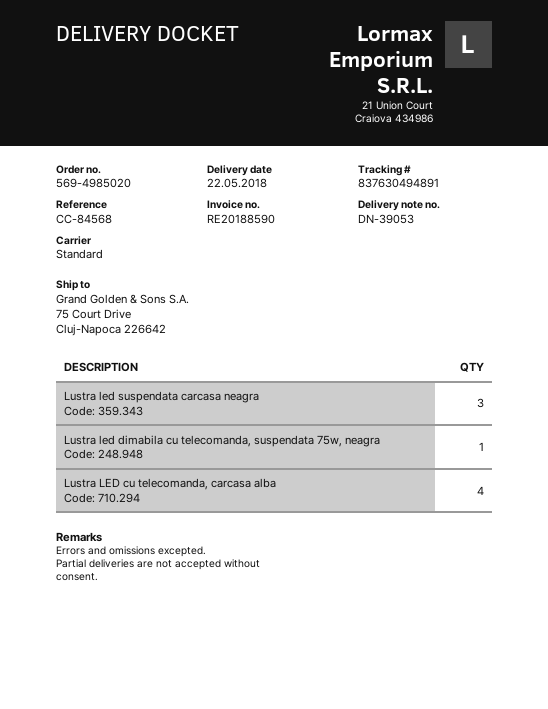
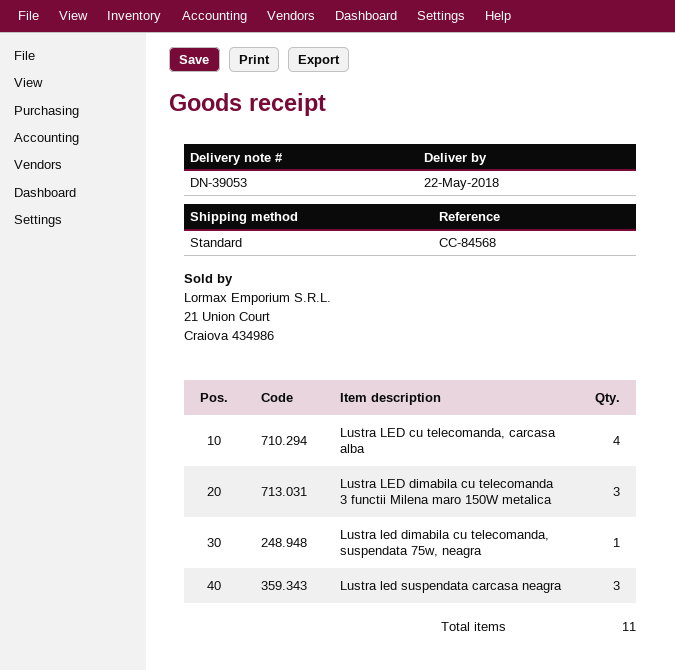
Lustra LED dimabila cu telecomanda 3 functii Milena maro 150W metalica: none -> 3

